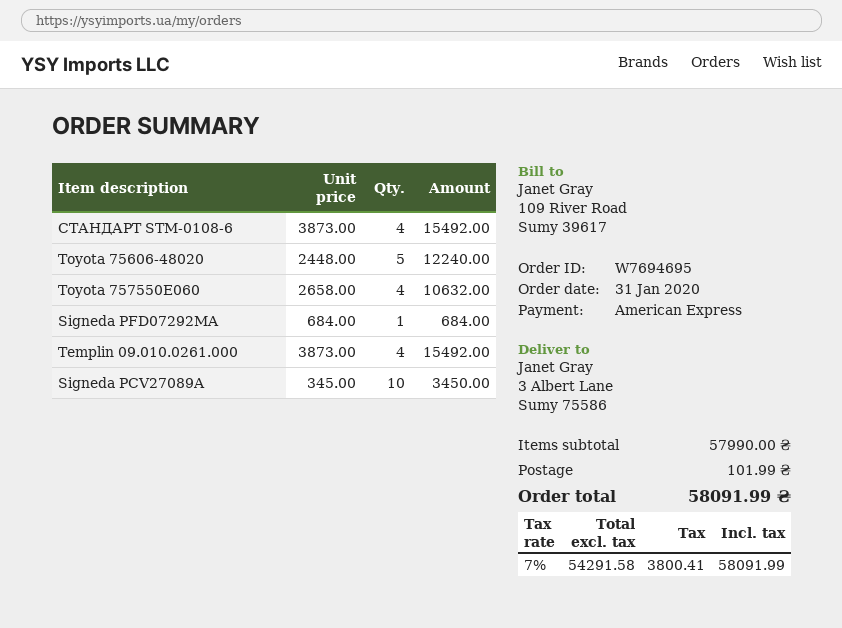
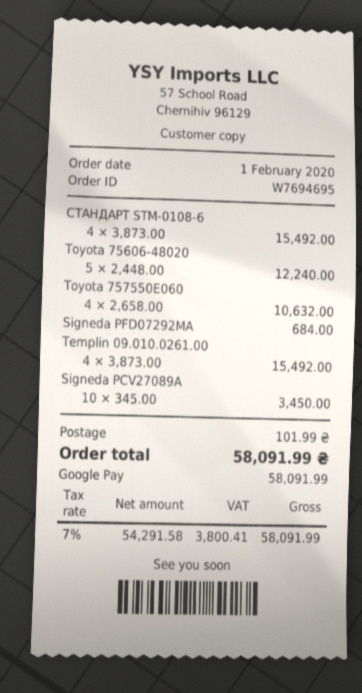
order date: 2020-01-31 -> 2020-02-01
payment method: American Express -> Google Pay

